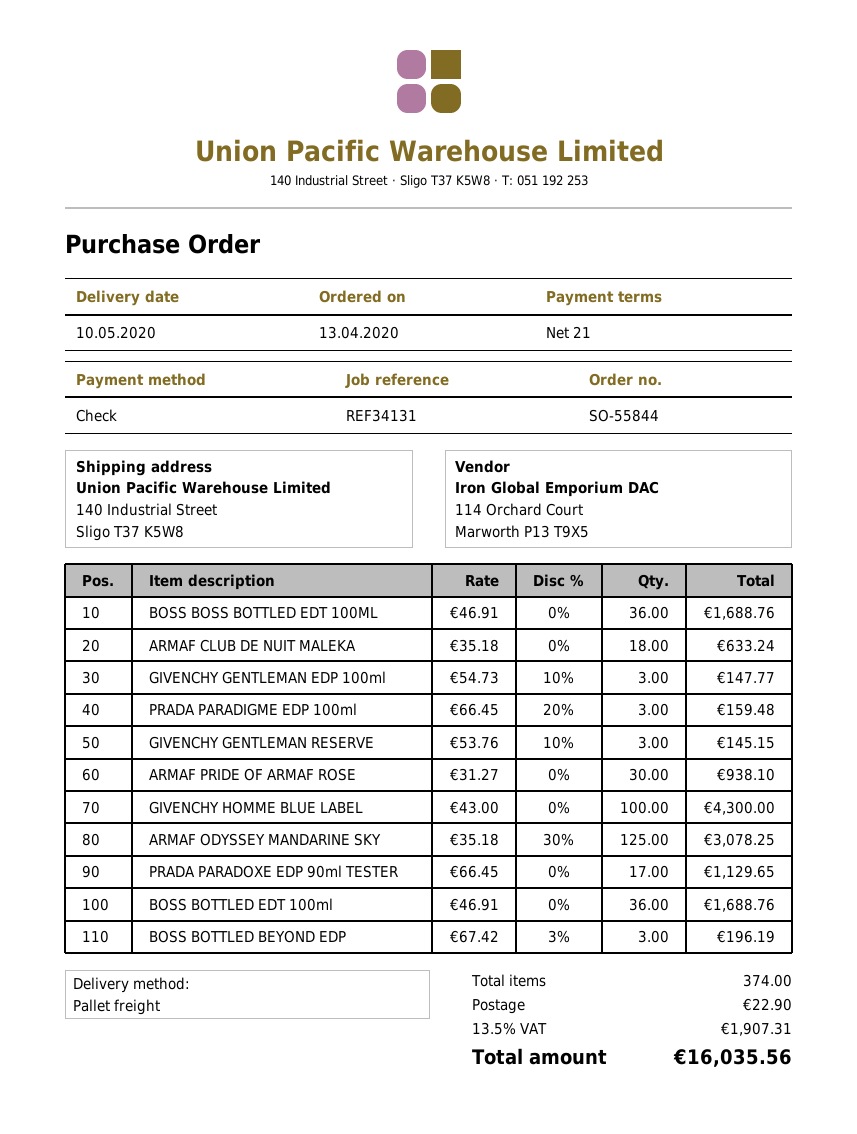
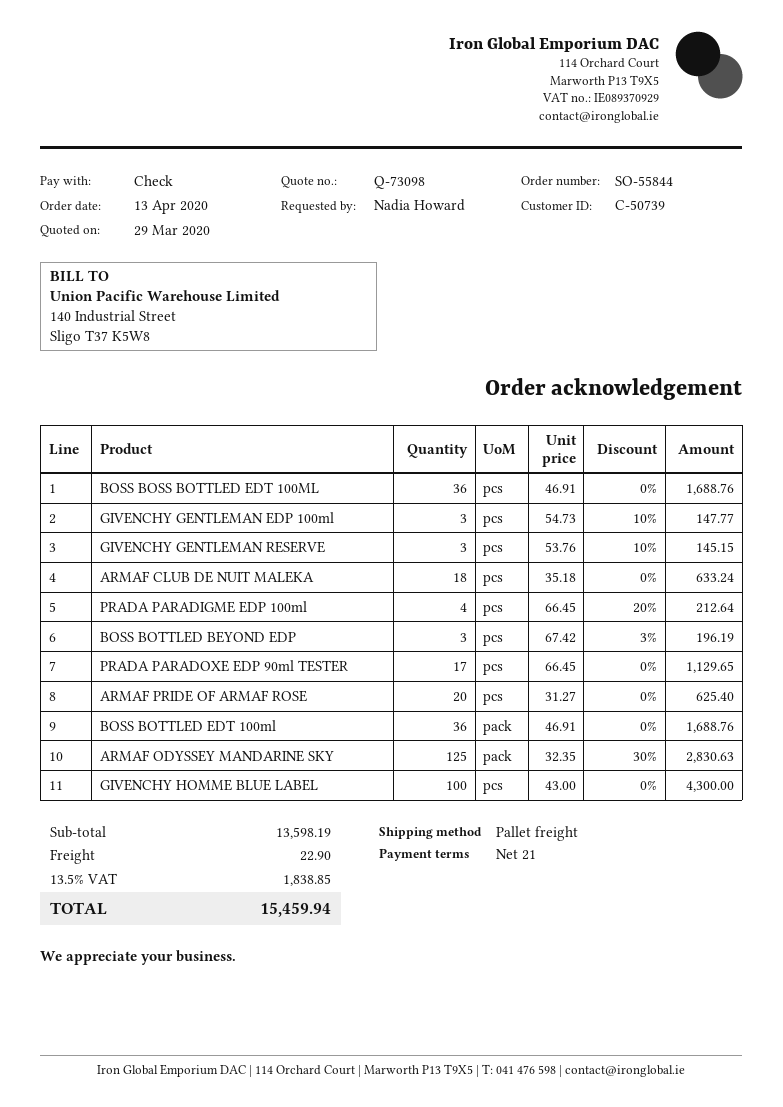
PRADA PARADIGME EDP 100ml: 3 x 66.45 - 20% = 159.48 -> 4 x 66.45 - 20% = 212.64
ARMAF PRIDE OF ARMAF ROSE: 30 x 31.27 = 938.10 -> 20 x 31.27 = 625.40
ARMAF ODYSSEY MANDARINE SKY: 125 x 35.18 - 30% = 3078.25 -> 125 x 32.35 - 30% = 2830.63
tax: 13.5% = 1907.31 -> 13.5% = 1838.85
total: 16035.56 -> 15459.94

